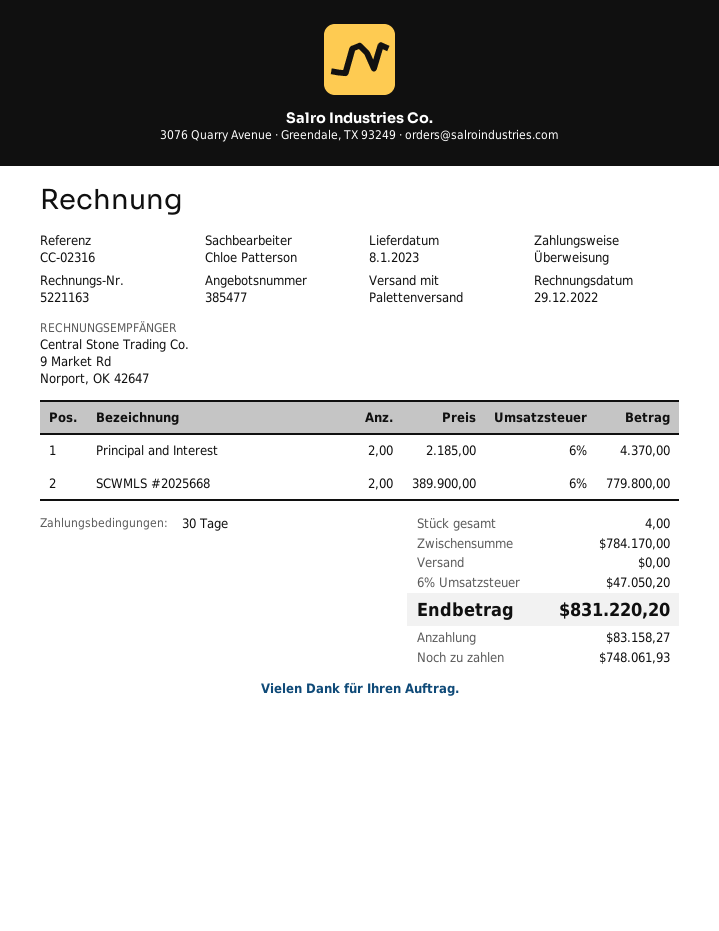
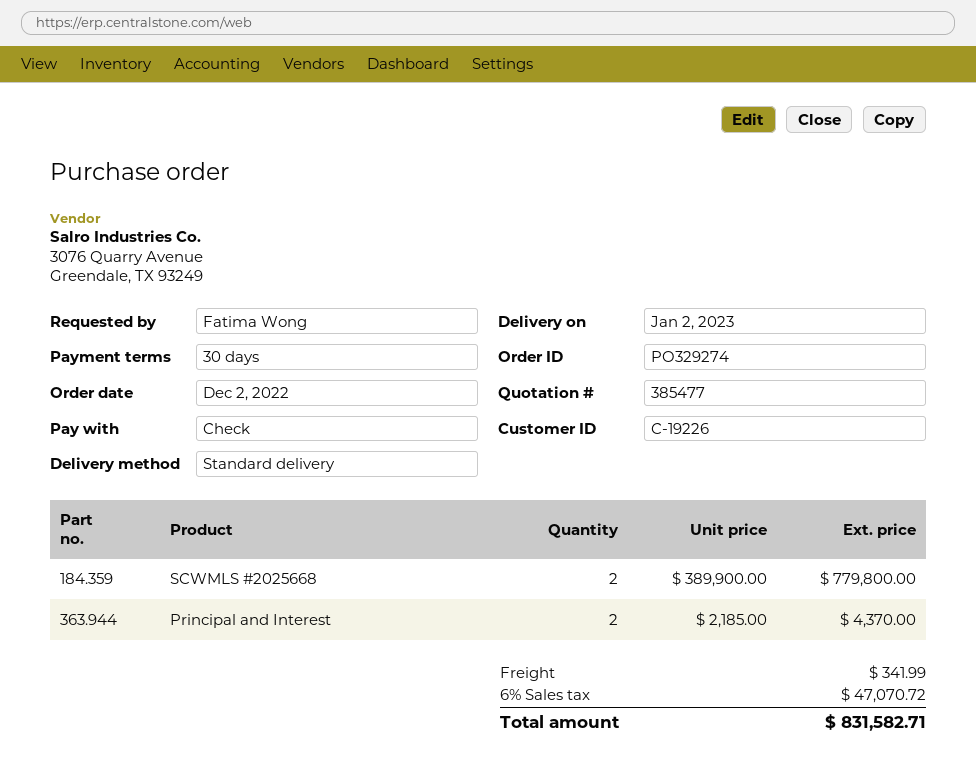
delivery date: 2023-01-08 -> 2023-01-02
payment method: bank transfer -> cheque
shipping method: pallet freight -> standard
shipping: 0.00 -> 341.99
tax: 6% = 47050.20 -> 6% = 47070.72
total: 831220.20 -> 831582.71

